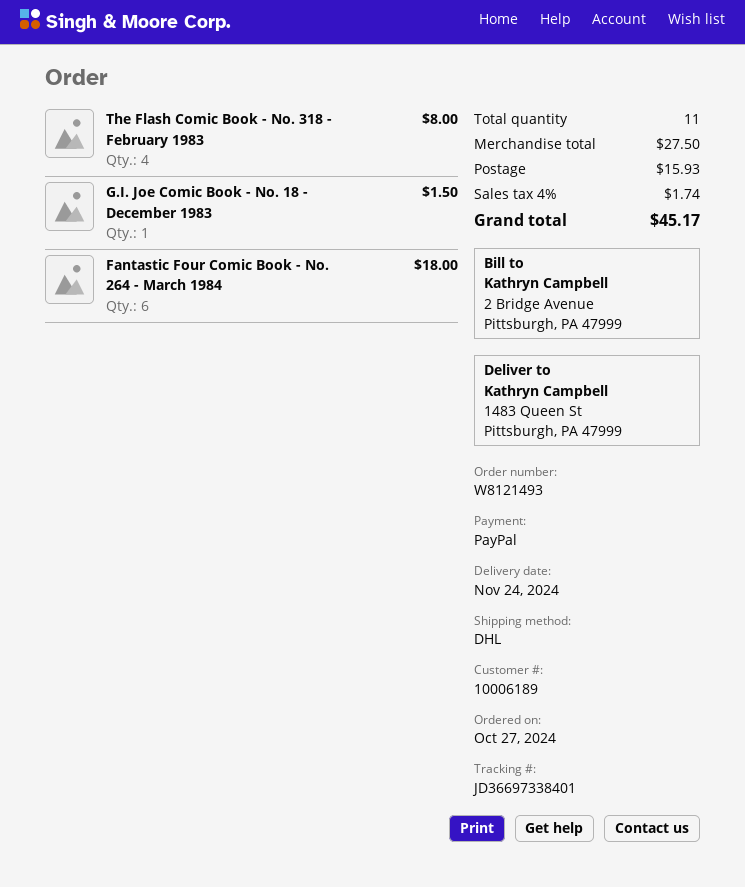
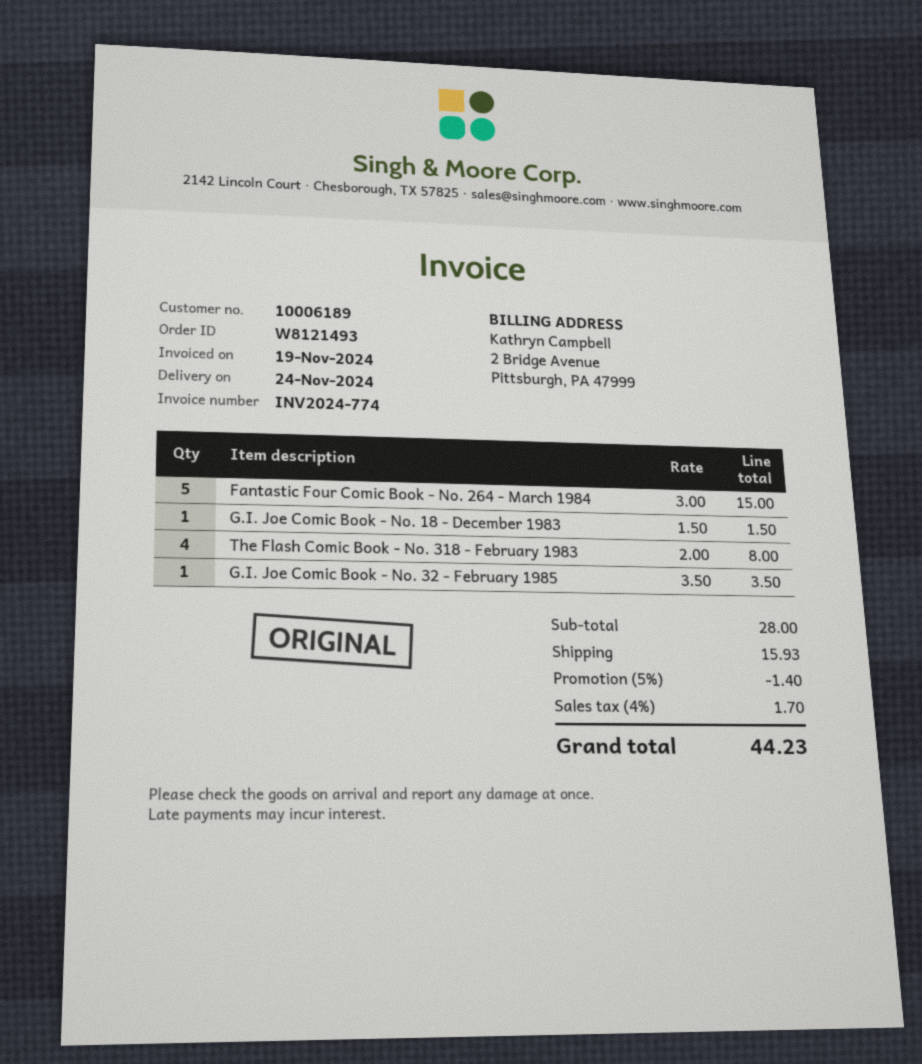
Fantastic Four Comic Book - No. 264 - March 1984: 6 for 18.00 -> 5 for 15.00
G.I. Joe Comic Book - No. 32 - February 1985: none -> 1 for 3.50
subtotal: 27.50 -> 28.00
discount: none -> 5% = 1.40
tax: 4% = 1.74 -> 4% = 1.70
total: 45.17 -> 44.23

